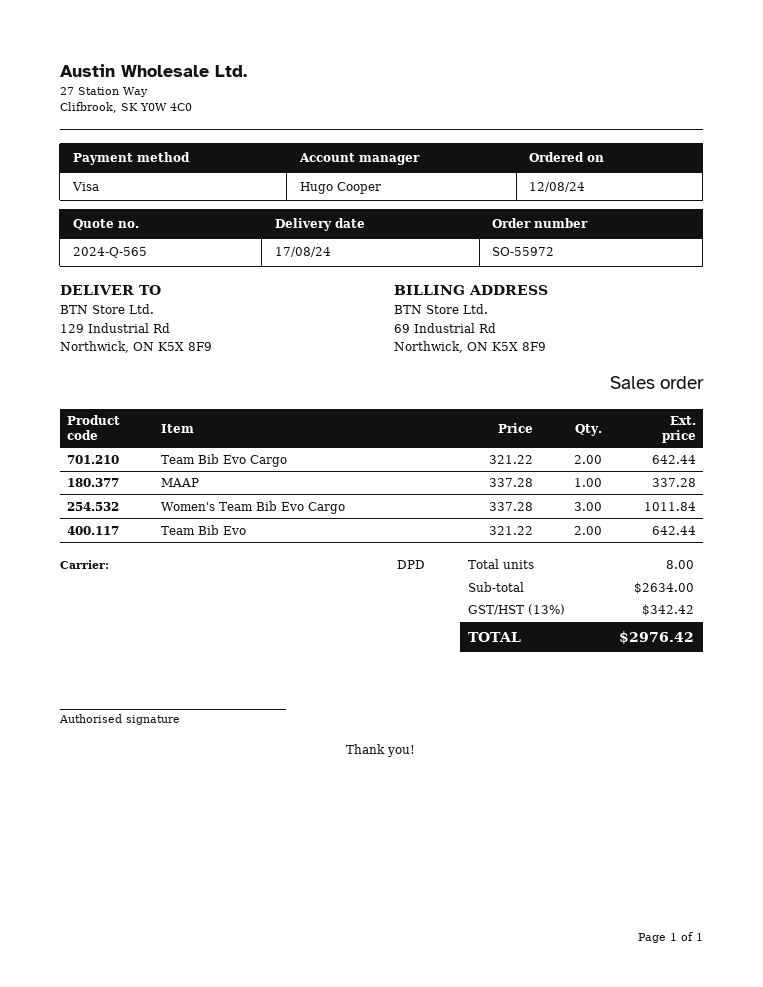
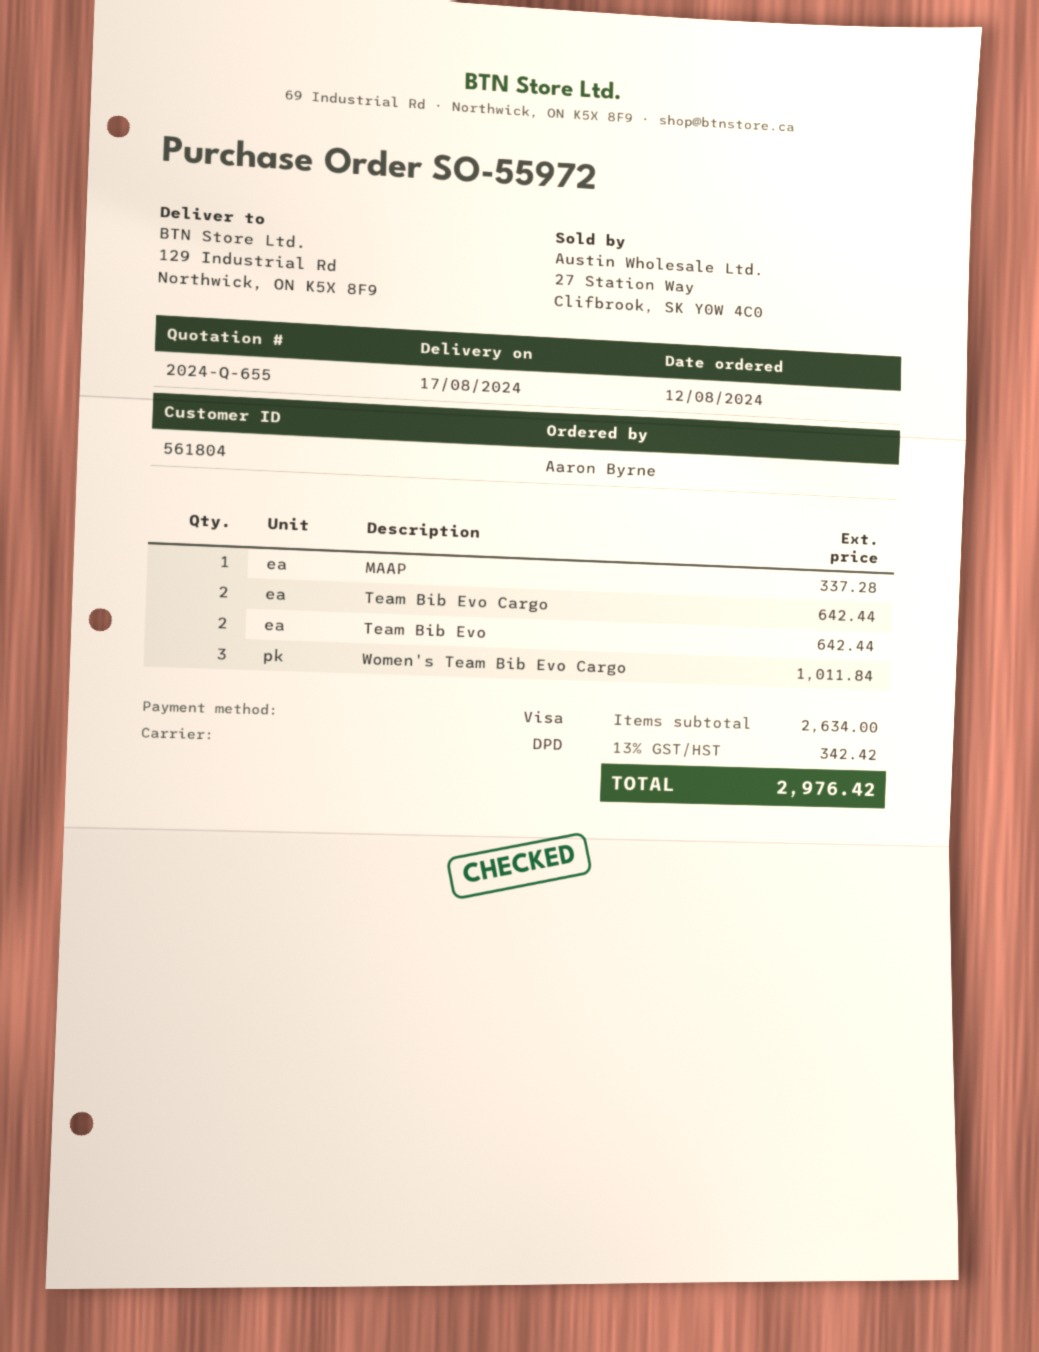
quote number: 2024-Q-565 -> 2024-Q-655

